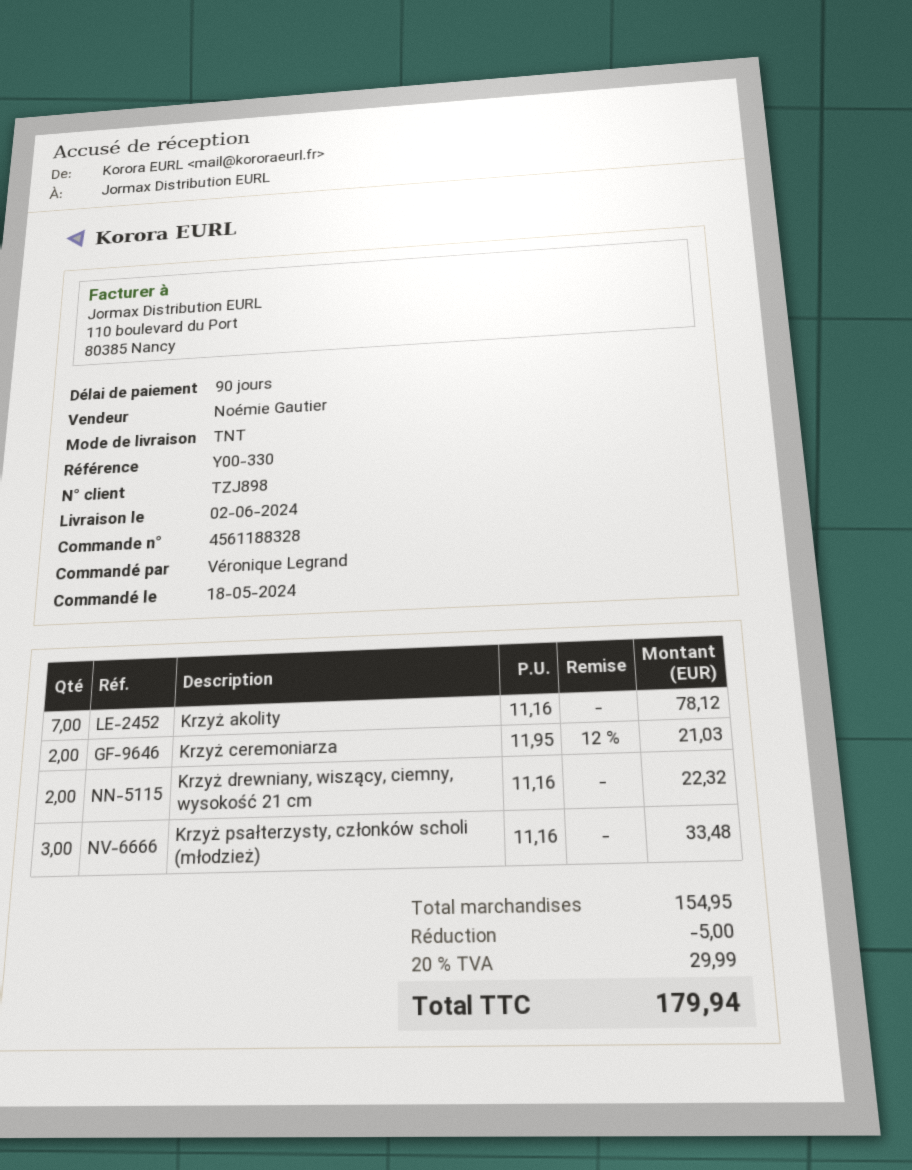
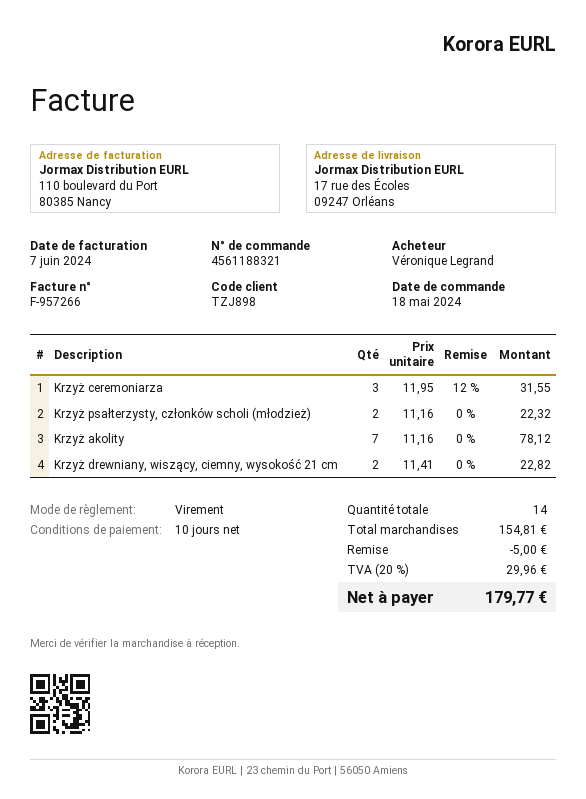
order number: 4561188328 -> 4561188321
payment terms: 90 days -> 10 days
Krzyż ceremoniarza: 2 x 11.95 - 12% = 21.03 -> 3 x 11.95 - 12% = 31.55
Krzyż drewniany, wiszący, ciemny, wysokość 21 cm: 2 x 11.16 = 22.32 -> 2 x 11.41 = 22.82
Krzyż psałterzysty, członków scholi (młodzież): 3 x 11.16 = 33.48 -> 2 x 11.16 = 22.32
subtotal: 154.95 -> 154.81
tax: 20% = 29.99 -> 20% = 29.96
total: 179.94 -> 179.77

